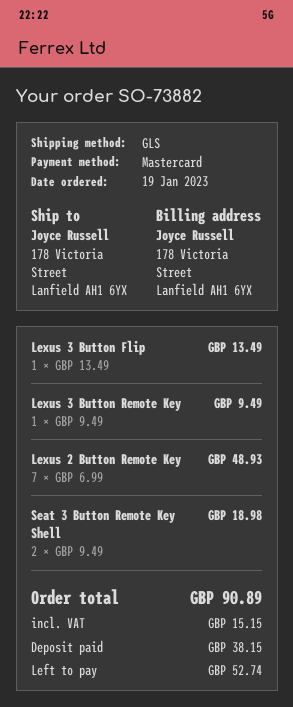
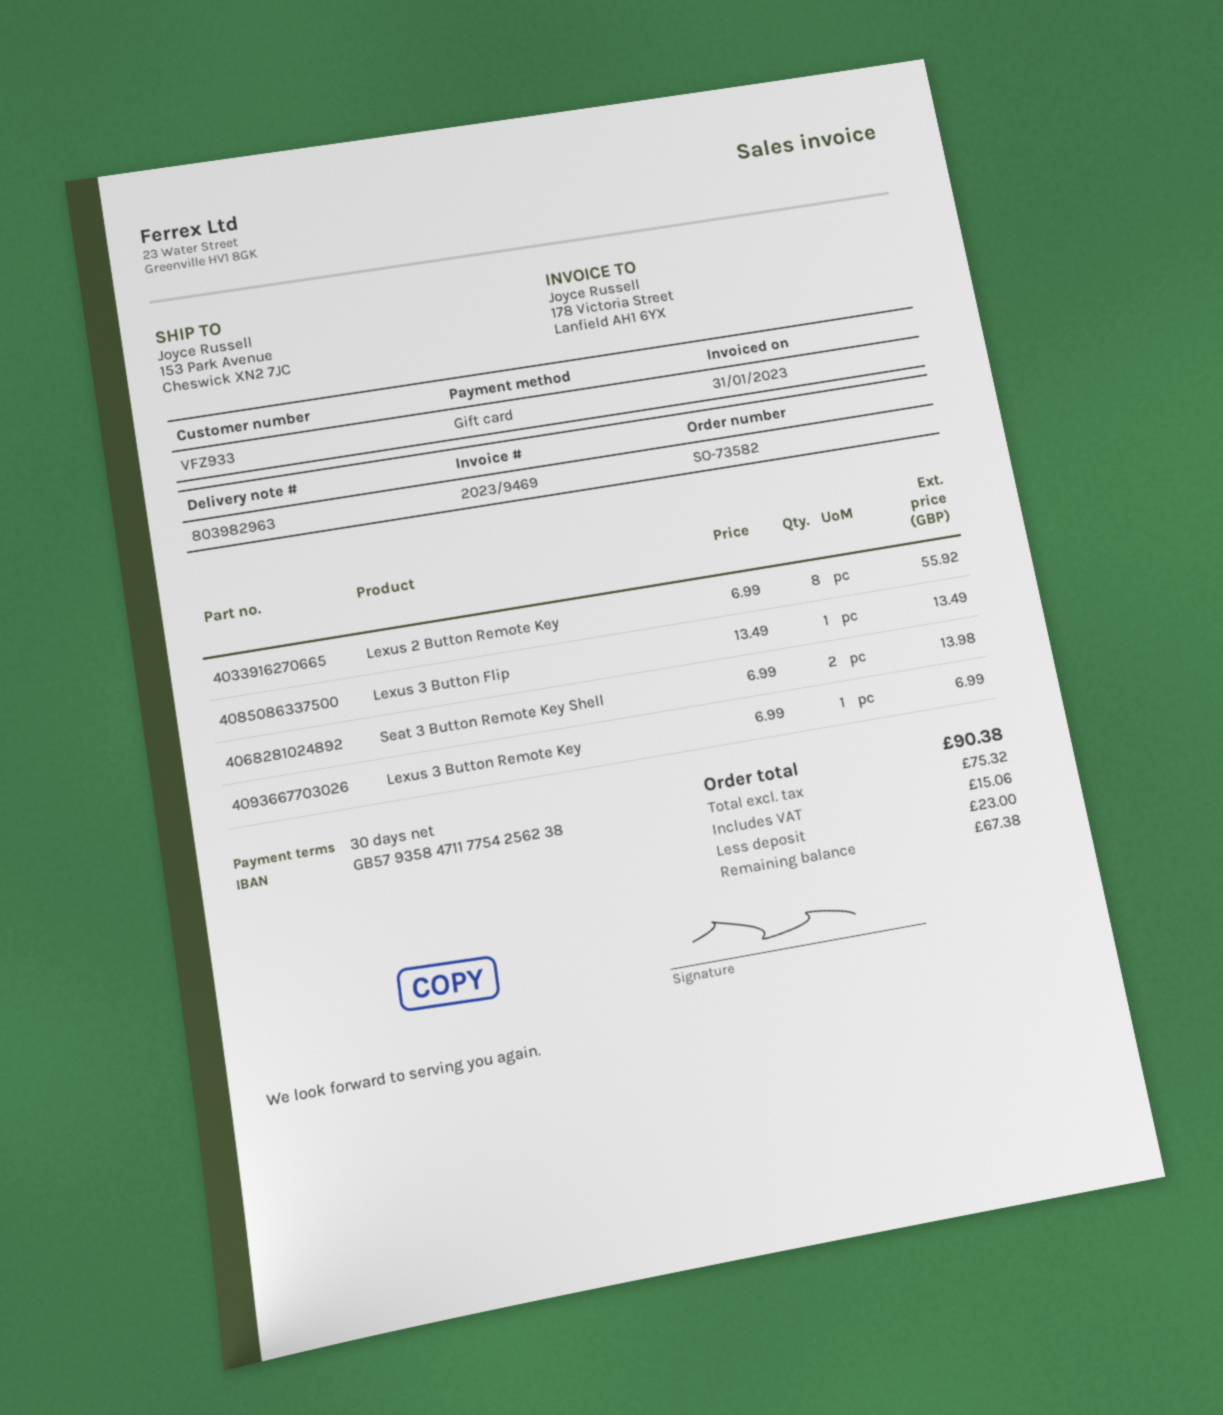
order number: SO-73882 -> SO-73582
payment method: Mastercard -> gift card
ship to: 178 Victoria Street, Lanfield AH1 6YX -> 153 Park Avenue, Cheswick XN2 7JC
Lexus 3 Button Remote Key: 1 x 9.49 = 9.49 -> 1 x 6.99 = 6.99
Lexus 2 Button Remote Key: 7 x 6.99 = 48.93 -> 8 x 6.99 = 55.92
Seat 3 Button Remote Key Shell: 2 x 9.49 = 18.98 -> 2 x 6.99 = 13.98
tax: 15.15 -> 15.06
total: 90.89 -> 90.38
deposit: 38.15 -> 23.00
balance: 52.74 -> 67.38

